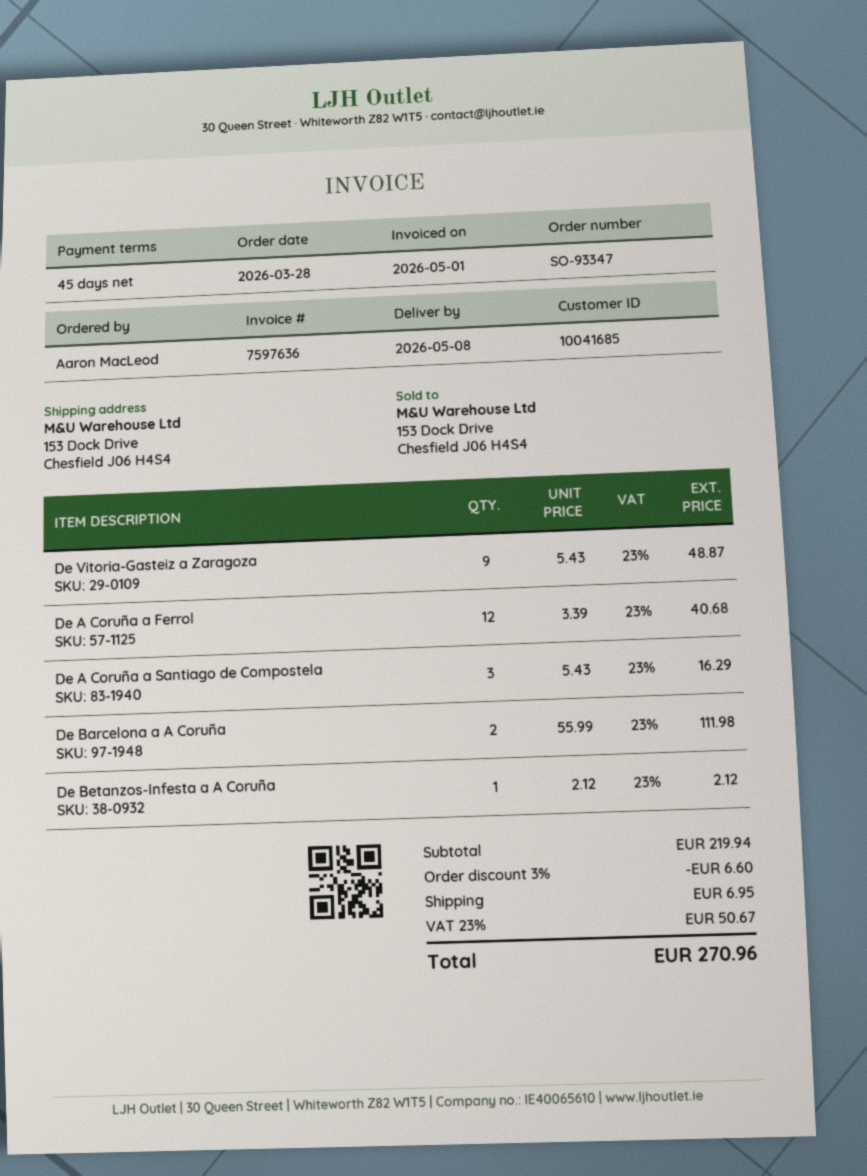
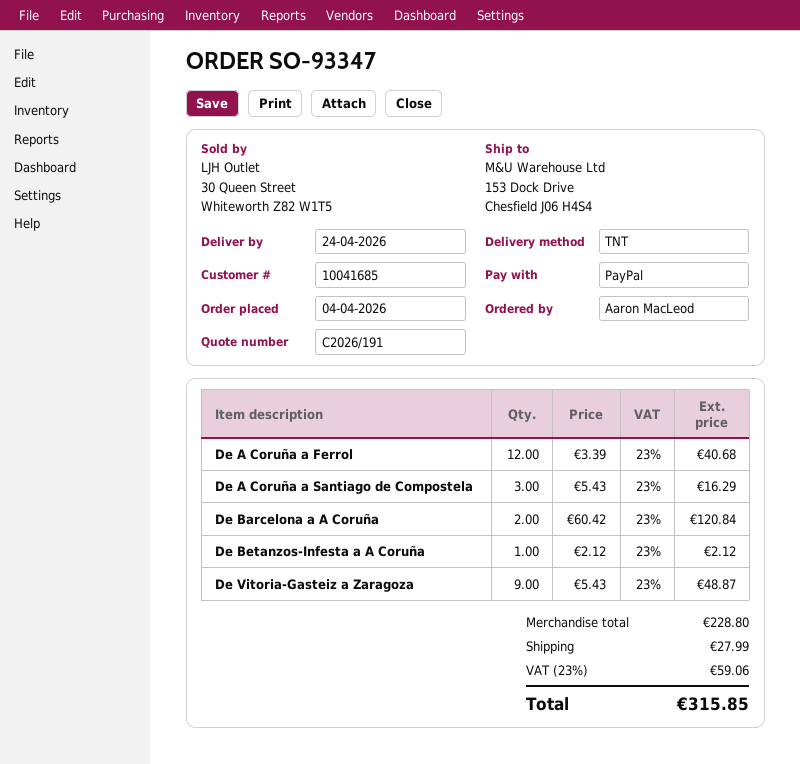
order date: 2026-03-28 -> 2026-04-04
delivery date: 2026-05-08 -> 2026-04-24
De Barcelona a A Coruña: 2 x 55.99 = 111.98 -> 2 x 60.42 = 120.84
subtotal: 219.94 -> 228.80
discount: 3% = 6.60 -> none
shipping: 6.95 -> 27.99
tax: 23% = 50.67 -> 23% = 59.06
total: 270.96 -> 315.85

